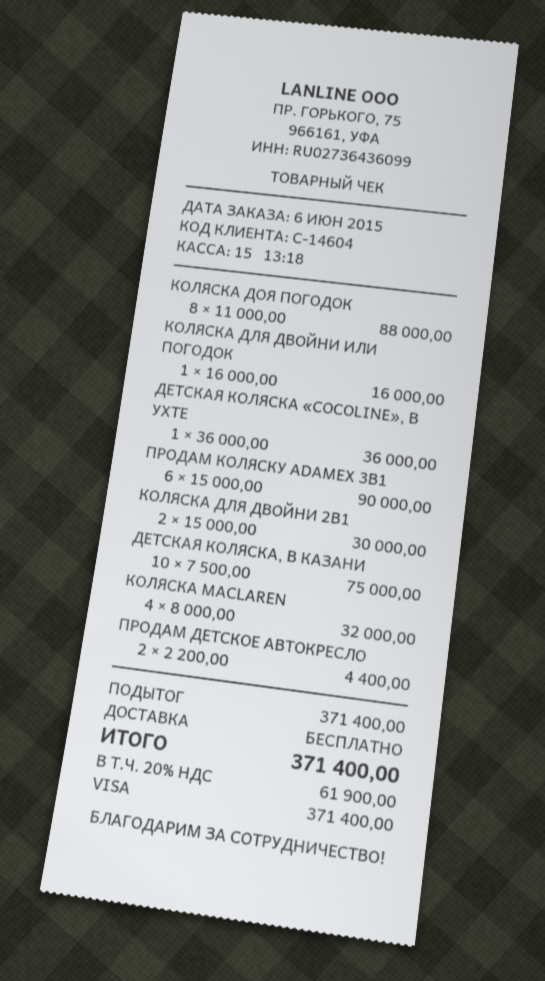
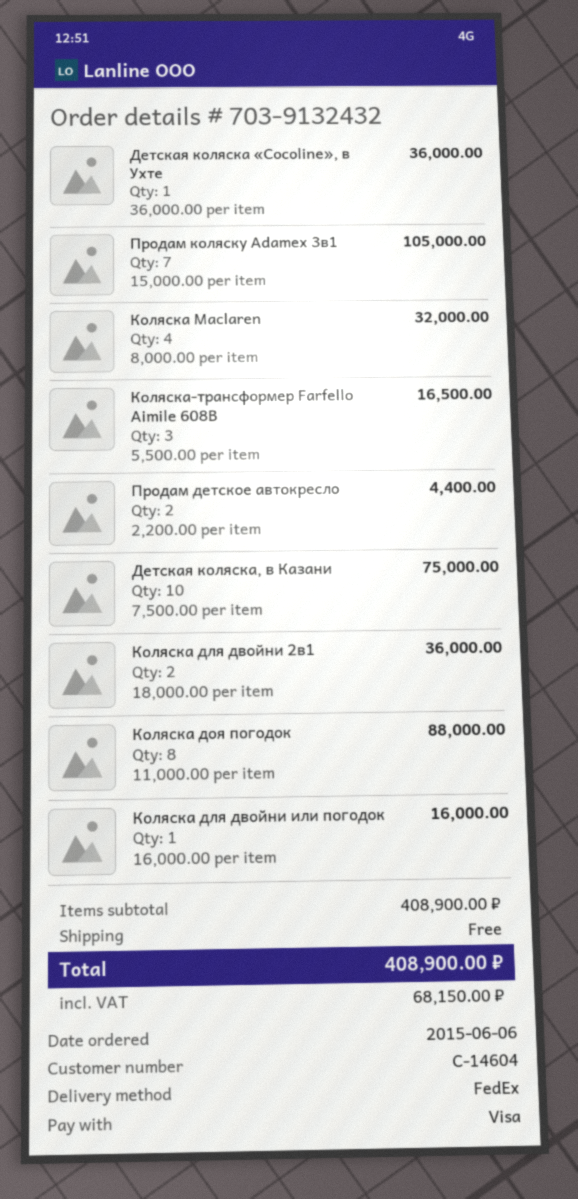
ПРОДАМ КОЛЯСКУ ADAMEX 3В1: 6 x 15000.00 = 90000.00 -> 7 x 15000.00 = 105000.00
КОЛЯСКА ДЛЯ ДВОЙНИ 2В1: 2 x 15000.00 = 30000.00 -> 2 x 18000.00 = 36000.00
Коляска-трансформер Farfello Aimile 608B: none -> 3 x 5500.00 = 16500.00
subtotal: 371400.00 -> 408900.00
tax: 61900.00 -> 68150.00
total: 371400.00 -> 408900.00

